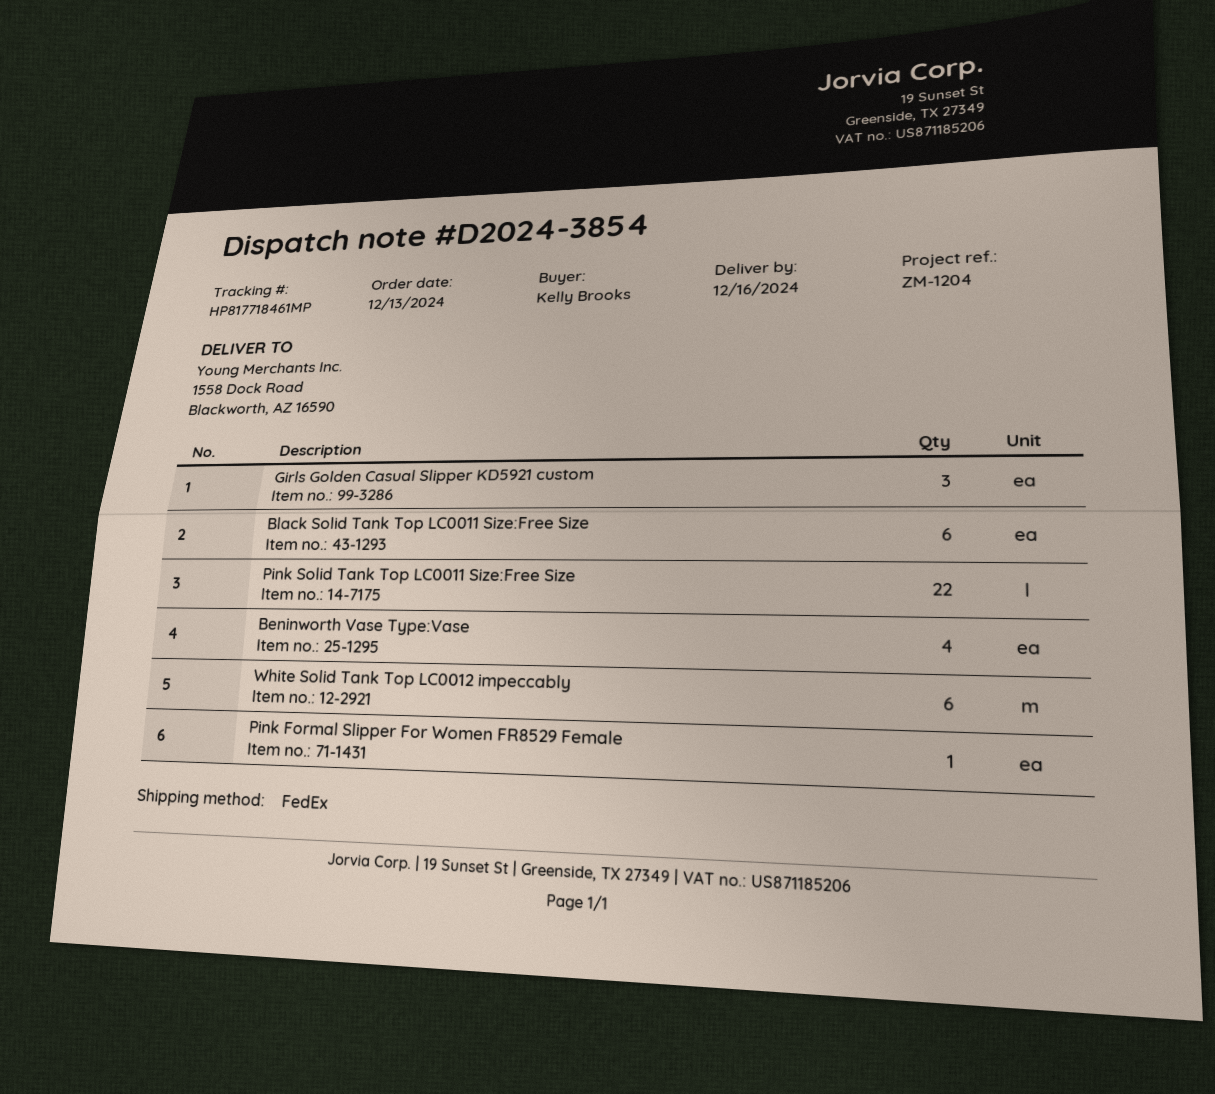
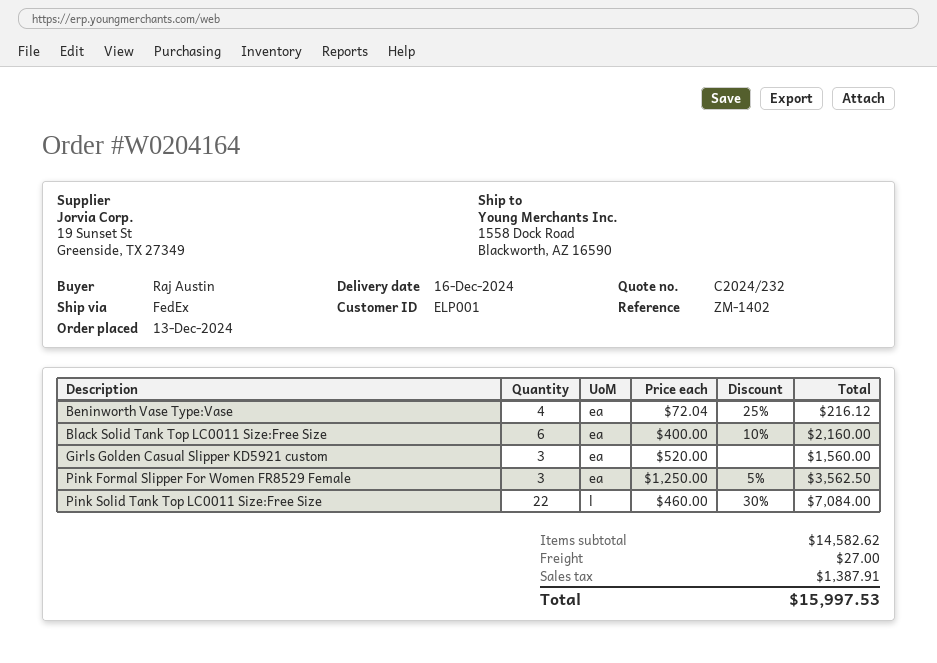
reference: ZM-1204 -> ZM-1402
ordered by: Kelly Brooks -> Raj Austin
White Solid Tank Top LC0012 impeccably: 6 -> none
Pink Formal Slipper For Women FR8529 Female: 1 -> 3

